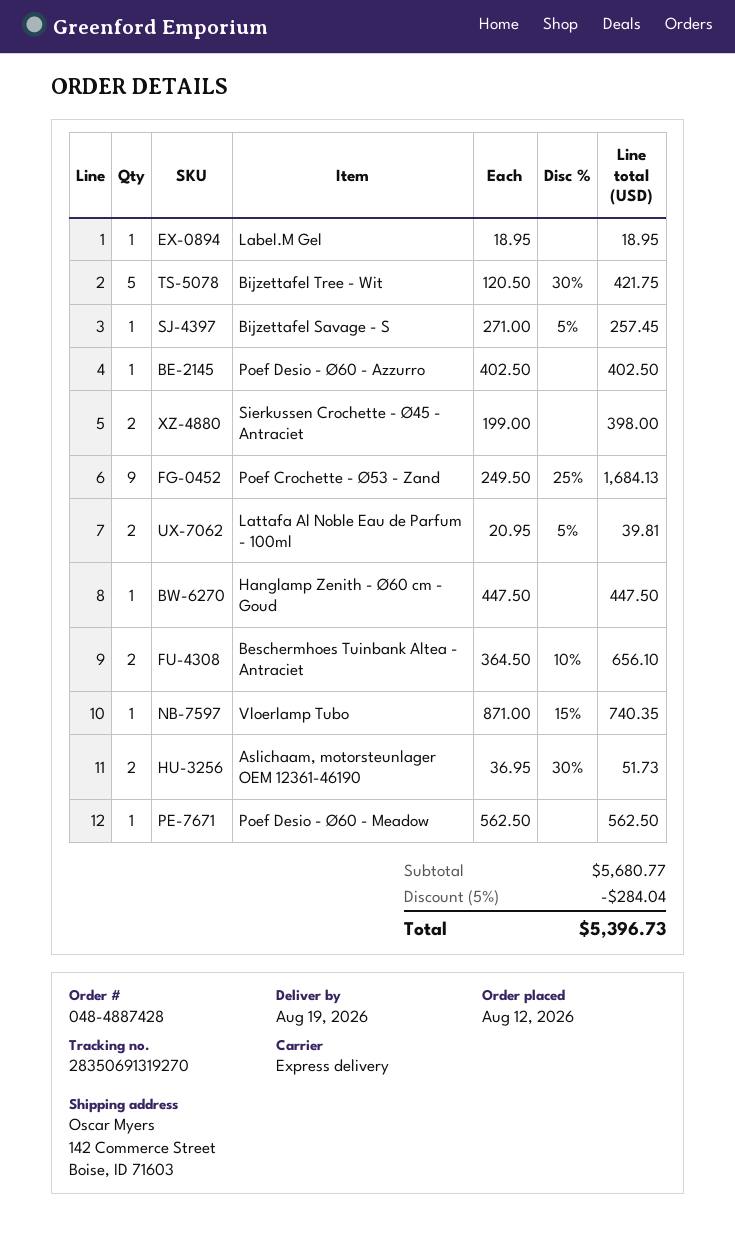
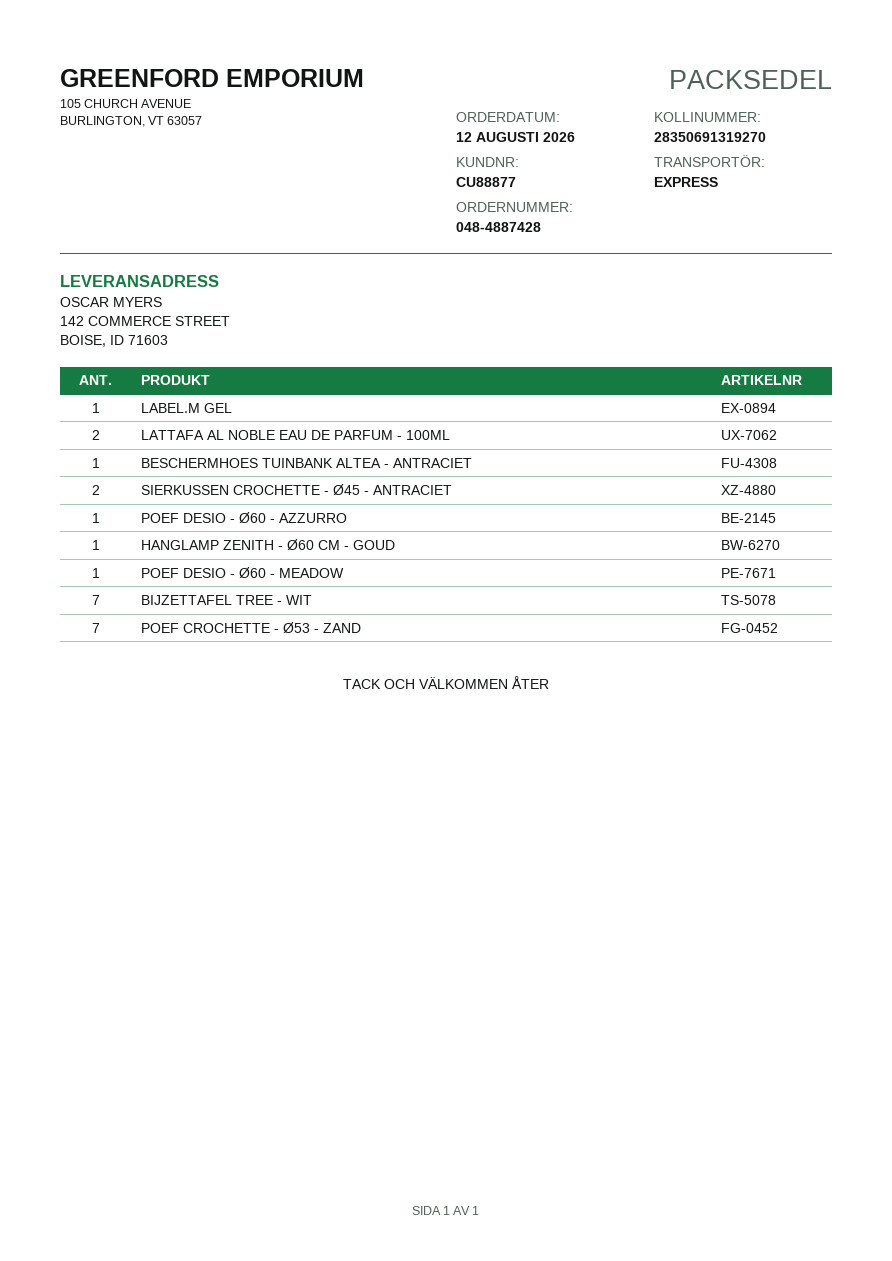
Bijzettafel Tree - Wit: 5 -> 7
Bijzettafel Savage - S: 1 -> none
Poef Crochette - Ø53 - Zand: 9 -> 7
Beschermhoes Tuinbank Altea - Antraciet: 2 -> 1
Vloerlamp Tubo: 1 -> none
Aslichaam, motorsteunlager OEM 12361-46190: 2 -> none

